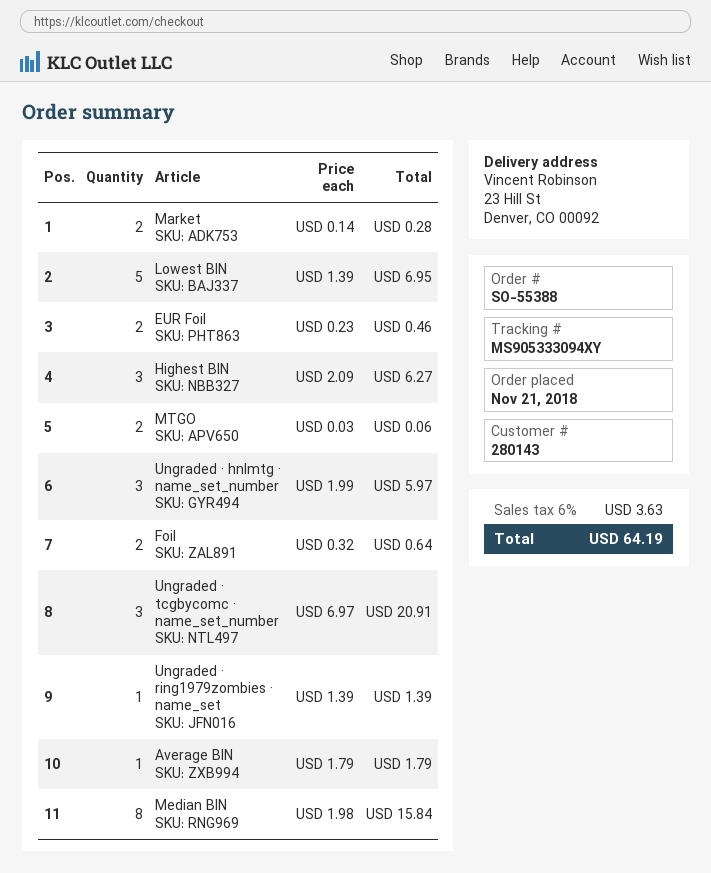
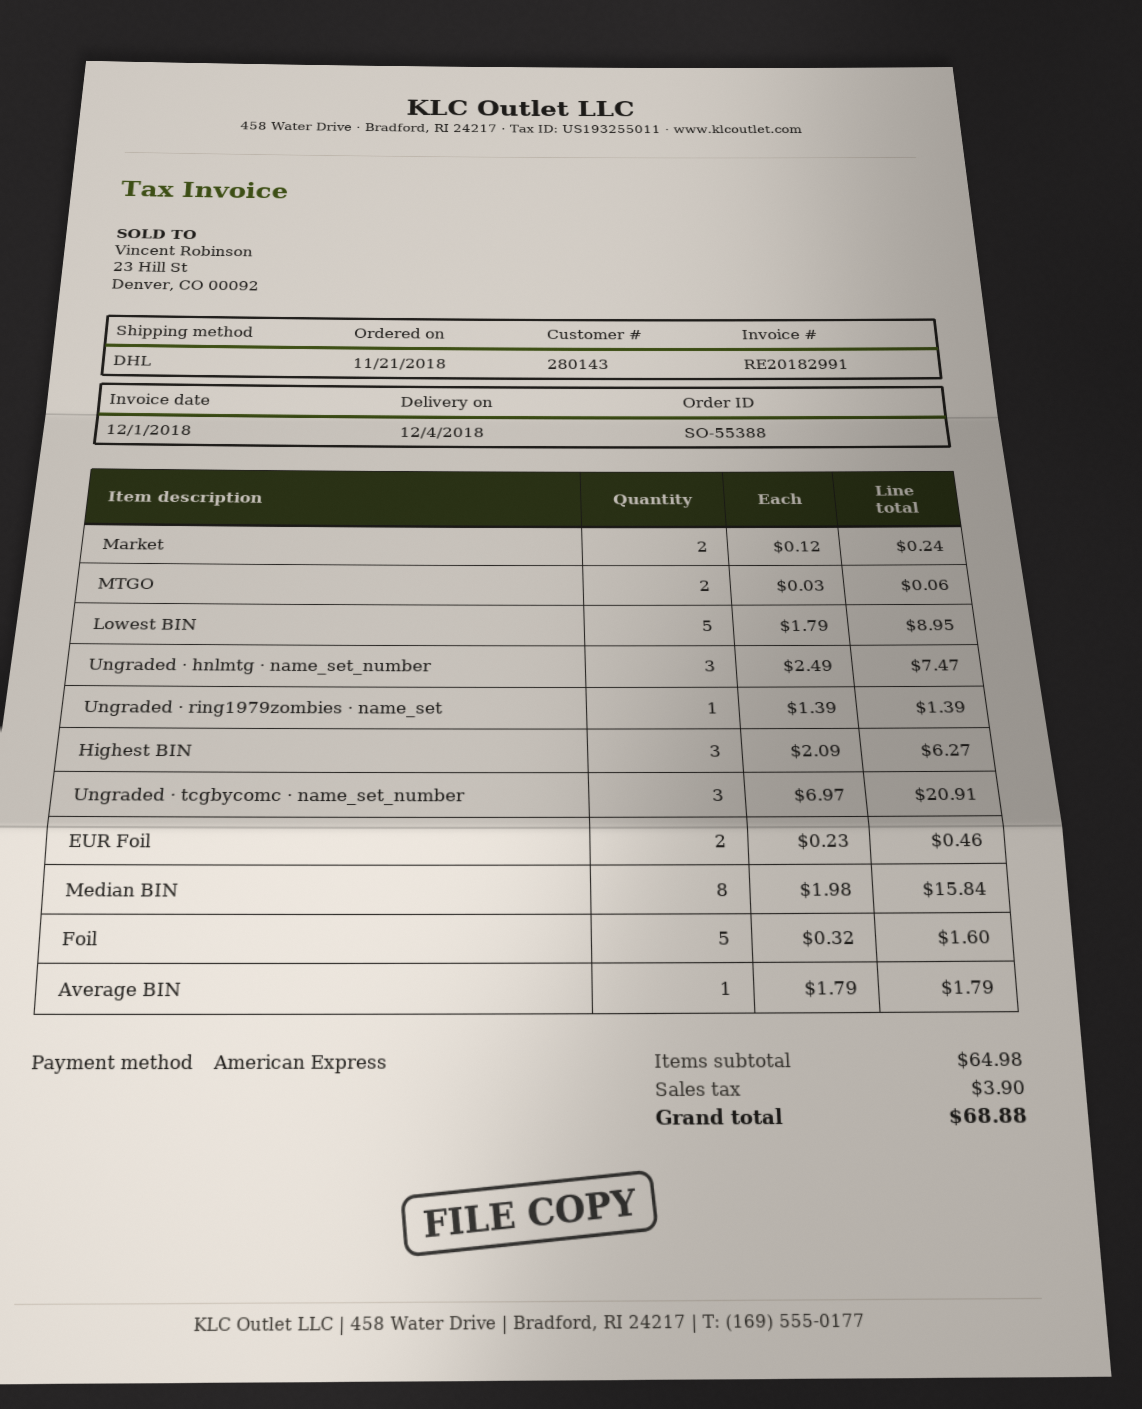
Market: 2 x 0.14 = 0.28 -> 2 x 0.12 = 0.24
Lowest BIN: 5 x 1.39 = 6.95 -> 5 x 1.79 = 8.95
Ungraded · hnlmtg · name_set_number: 3 x 1.99 = 5.97 -> 3 x 2.49 = 7.47
Foil: 2 x 0.32 = 0.64 -> 5 x 0.32 = 1.60
tax: 3.63 -> 3.90
total: 64.19 -> 68.88

